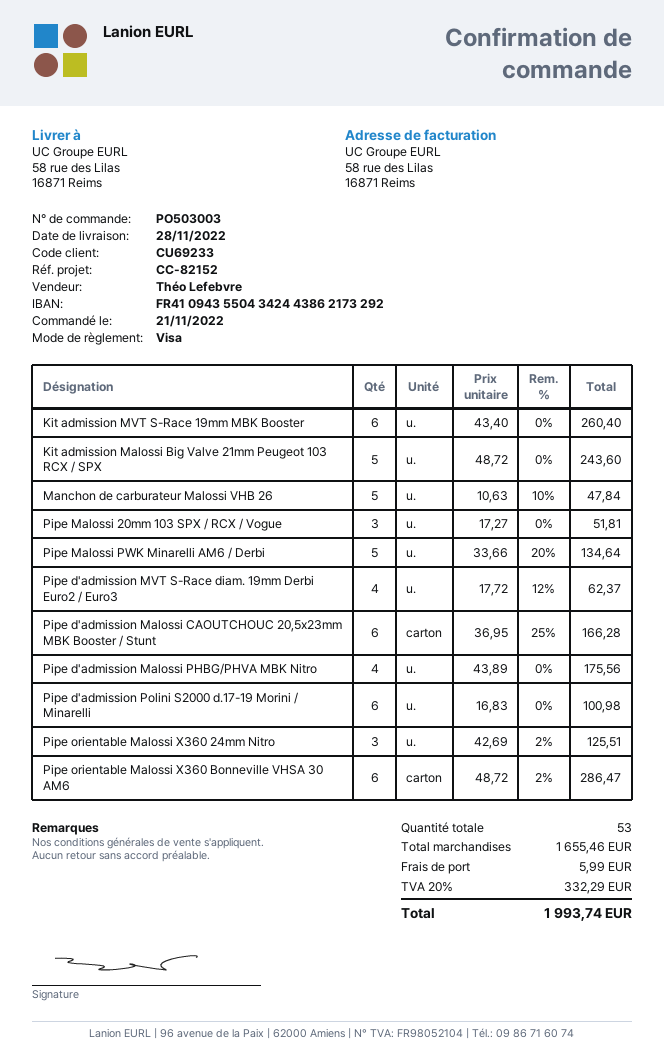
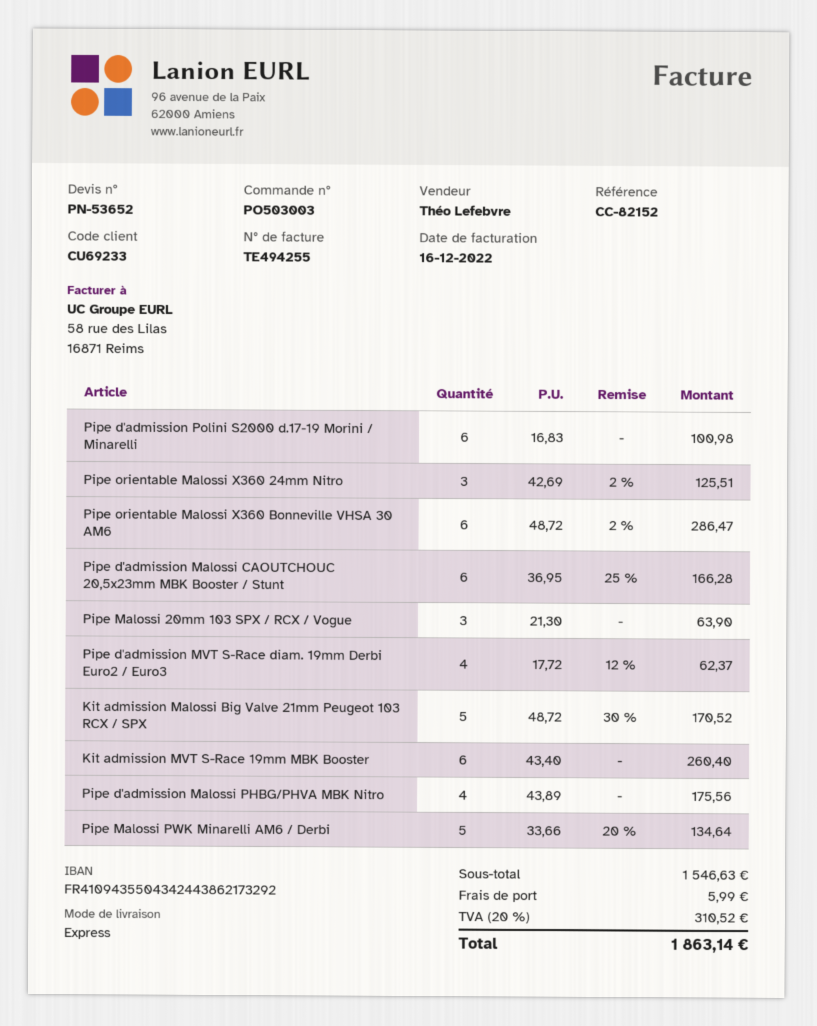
Kit admission Malossi Big Valve 21mm Peugeot 103 RCX / SPX: 5 x 48.72 = 243.60 -> 5 x 48.72 - 30% = 170.52
Manchon de carburateur Malossi VHB 26: 5 x 10.63 - 10% = 47.84 -> none
Pipe Malossi 20mm 103 SPX / RCX / Vogue: 3 x 17.27 = 51.81 -> 3 x 21.30 = 63.90
subtotal: 1655.46 -> 1546.63
tax: 20% = 332.29 -> 20% = 310.52
total: 1993.74 -> 1863.14

